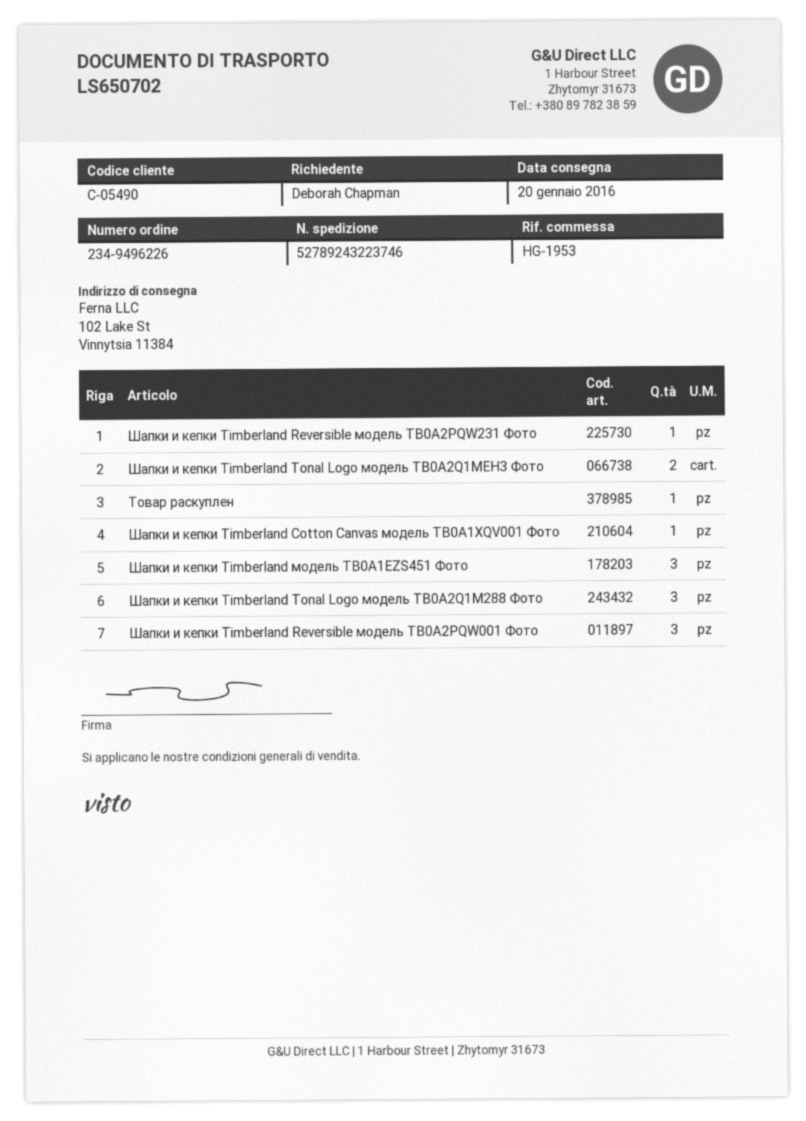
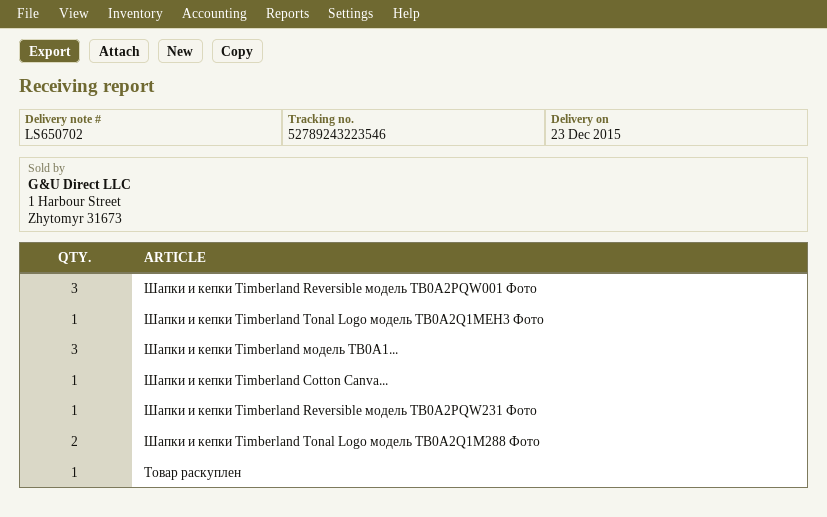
delivery date: 2016-01-20 -> 2015-12-23
tracking number: 52789243223746 -> 52789243223546
Шапки и кепки Timberland Tonal Logo модель TB0A2Q1MEH3 Фото: 2 -> 1
Шапки и кепки Timberland Tonal Logo модель TB0A2Q1M288 Фото: 3 -> 2

